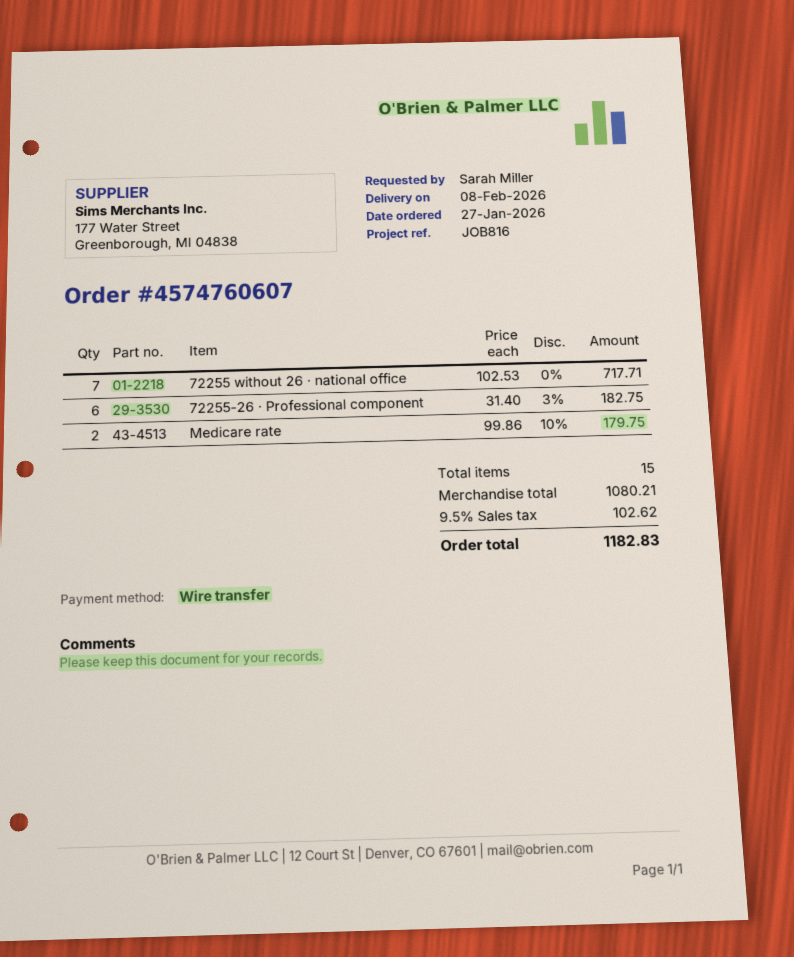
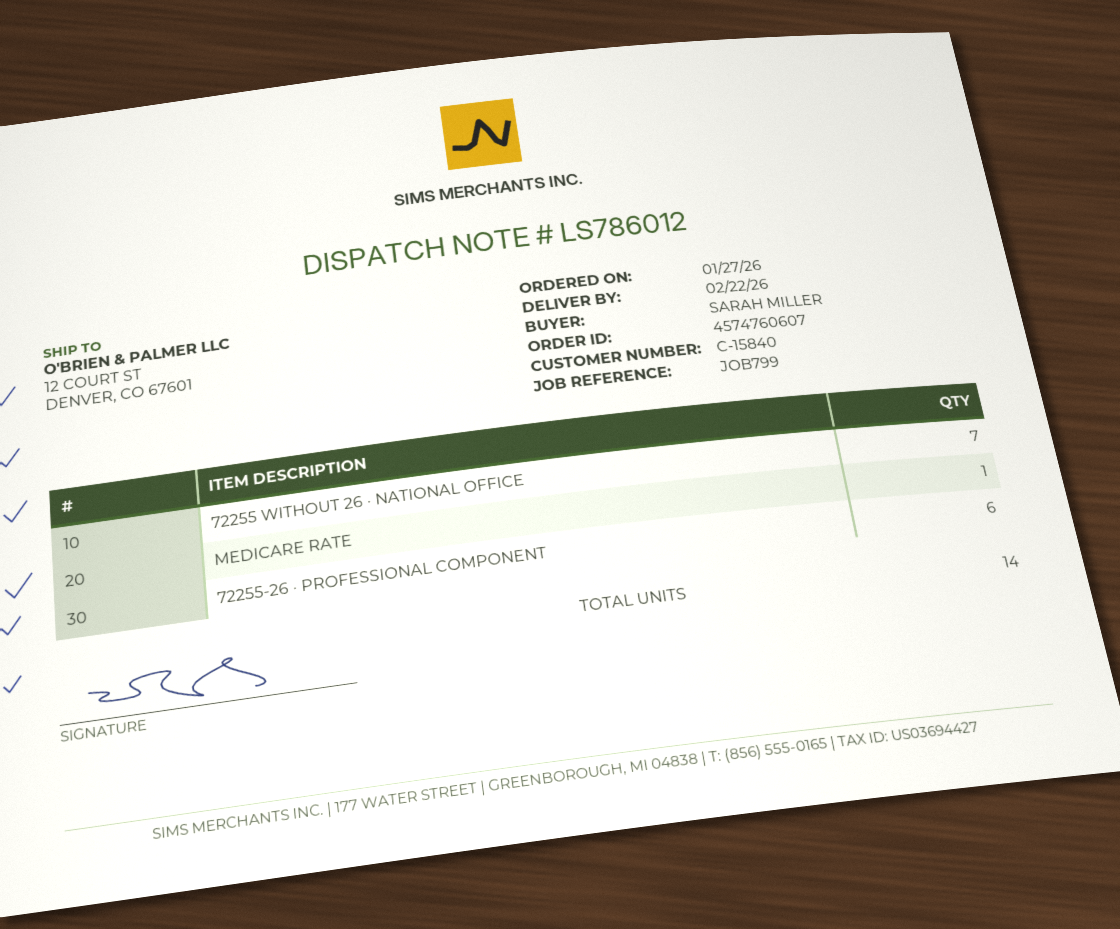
delivery date: 2026-02-08 -> 2026-02-22
reference: JOB816 -> JOB799
Medicare rate: 2 -> 1
total quantity: 15 -> 14

